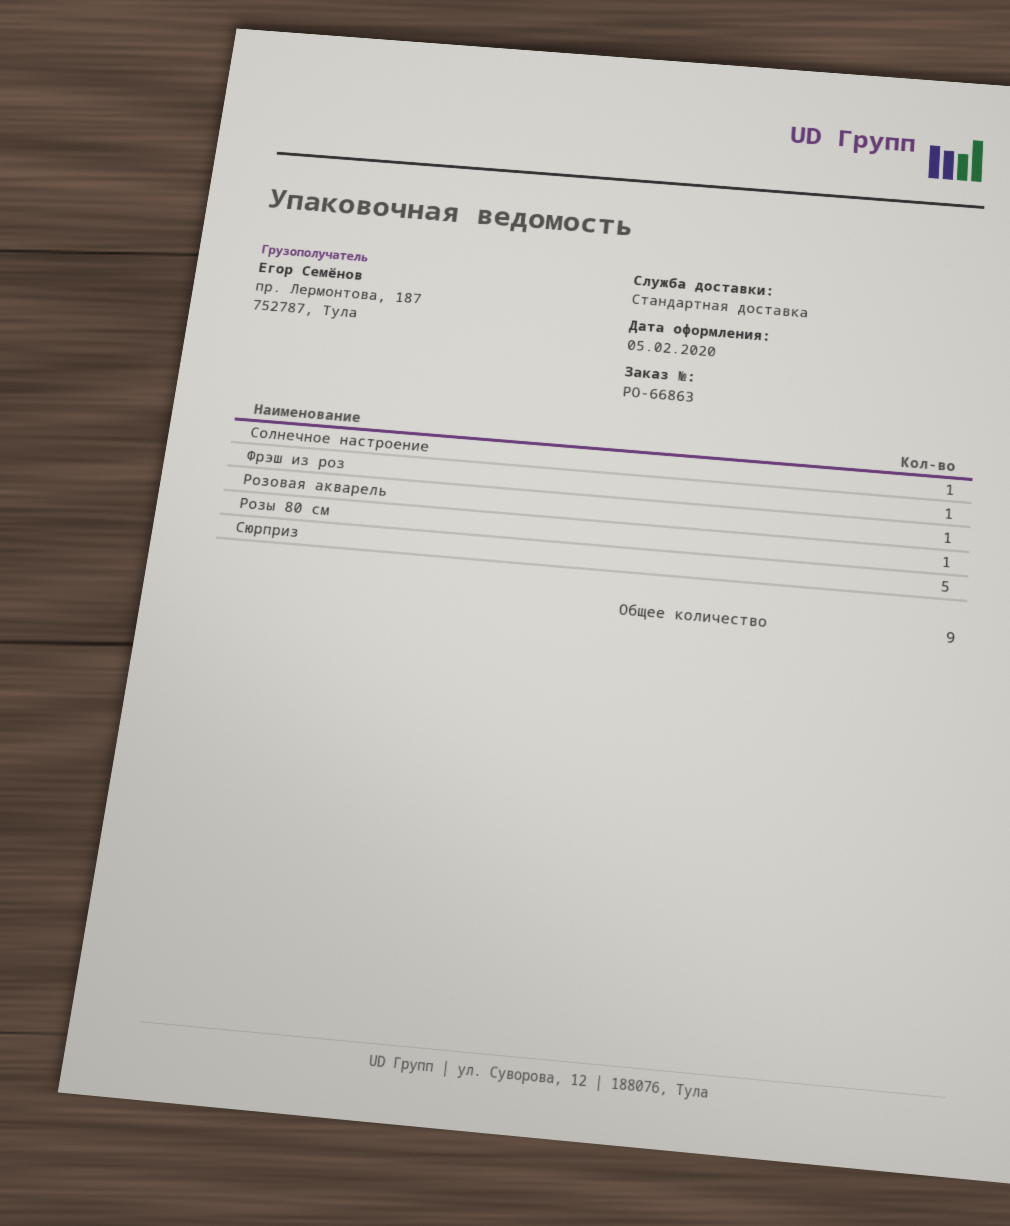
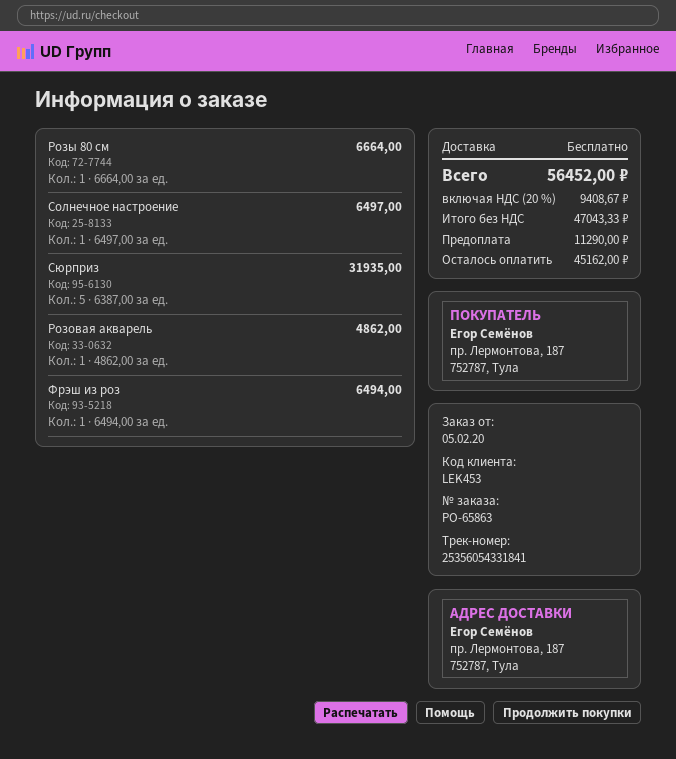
order number: PO-66863 -> PO-65863

